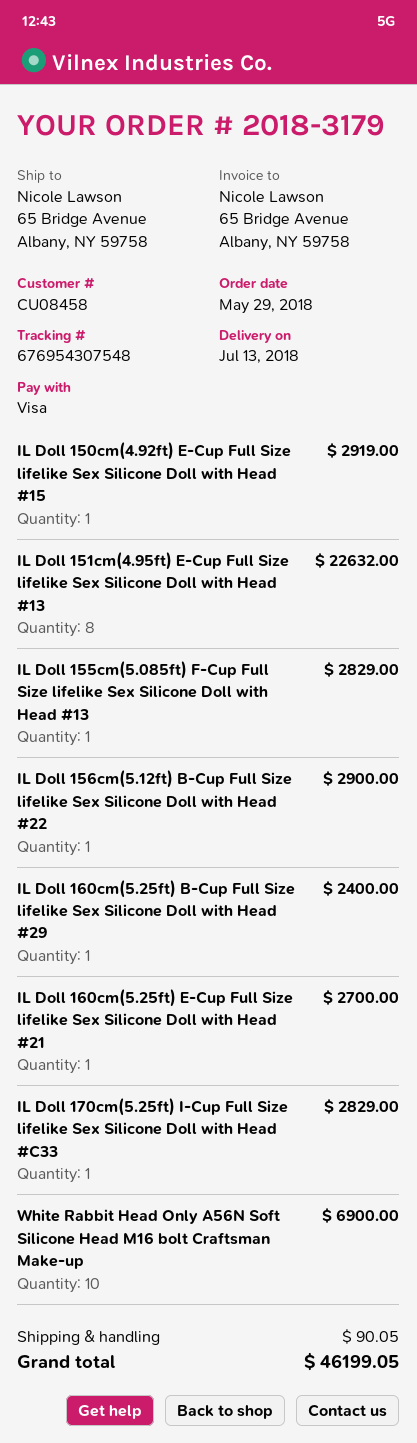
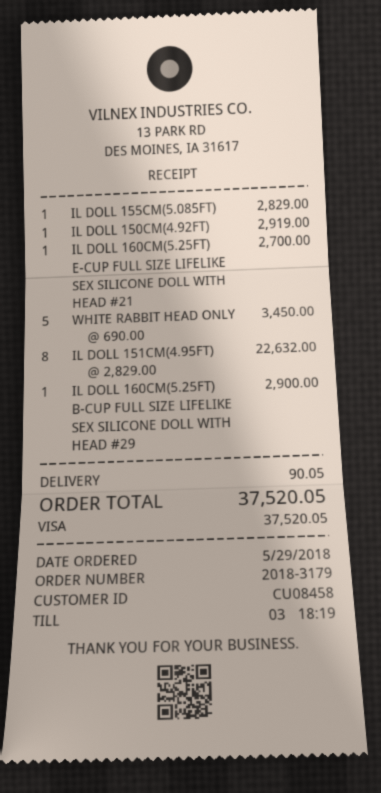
IL Doll 156cm(5.12ft) B-Cup Full Size lifelike Sex Silicone Doll with Head #22: 1 for 2900.00 -> none
IL Doll 160cm(5.25ft) B-Cup Full Size lifelike Sex Silicone Doll with Head #29: 1 for 2400.00 -> 1 for 2900.00
IL Doll 170cm(5.25ft) I-Cup Full Size lifelike Sex Silicone Doll with Head #C33: 1 for 2829.00 -> none
White Rabbit Head Only A56N Soft Silicone Head M16 bolt Craftsman Make-up: 10 for 6900.00 -> 5 for 3450.00
total: 46199.05 -> 37520.05

